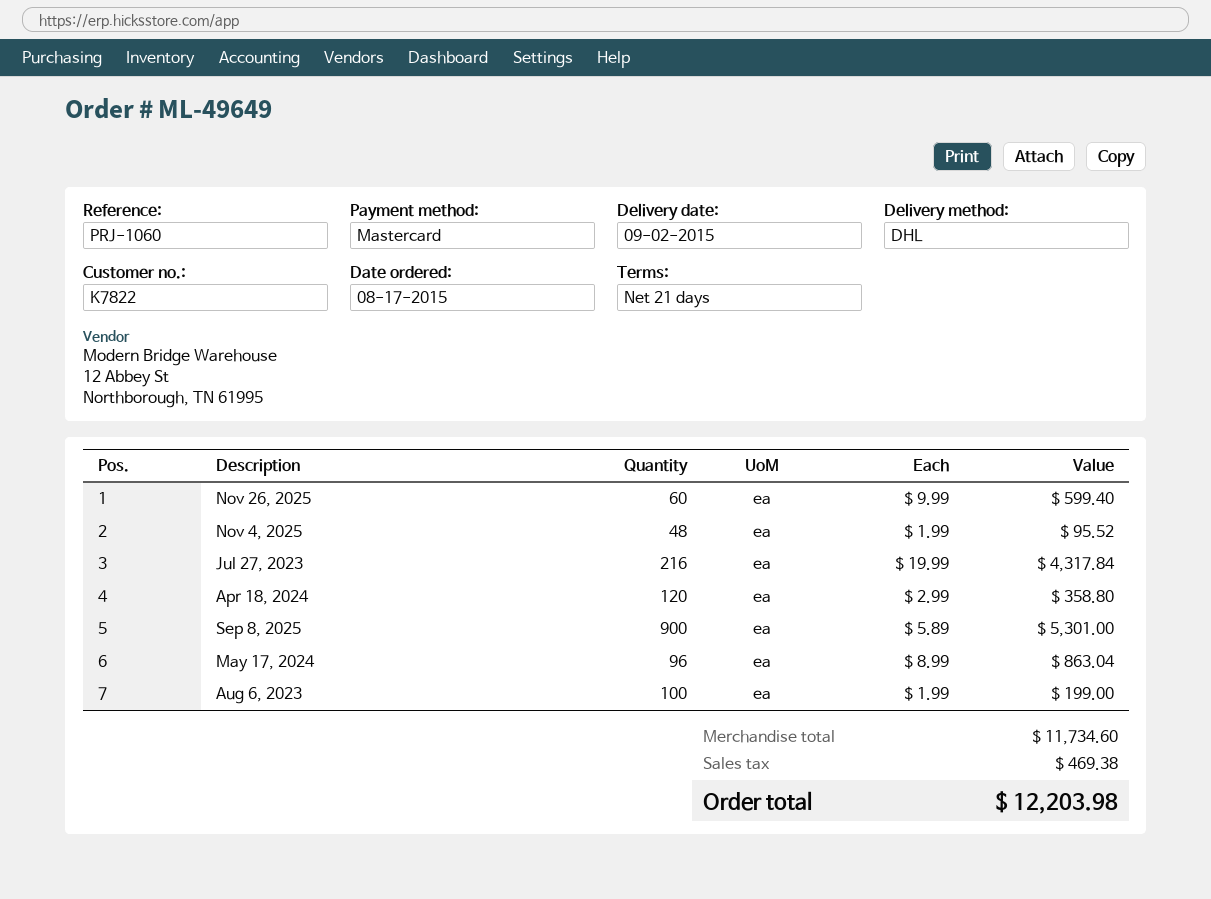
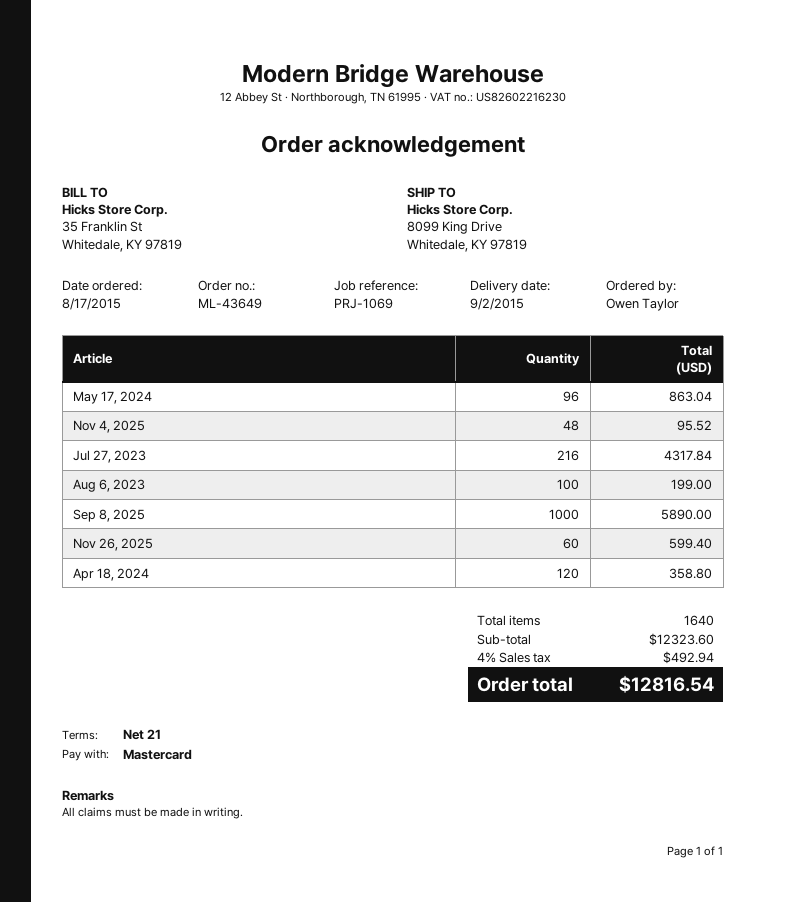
order number: ML-49649 -> ML-43649
reference: PRJ-1060 -> PRJ-1069
Sep 8, 2025: 900 for 5301.00 -> 1000 for 5890.00
subtotal: 11734.60 -> 12323.60
tax: 469.38 -> 492.94
total: 12203.98 -> 12816.54

